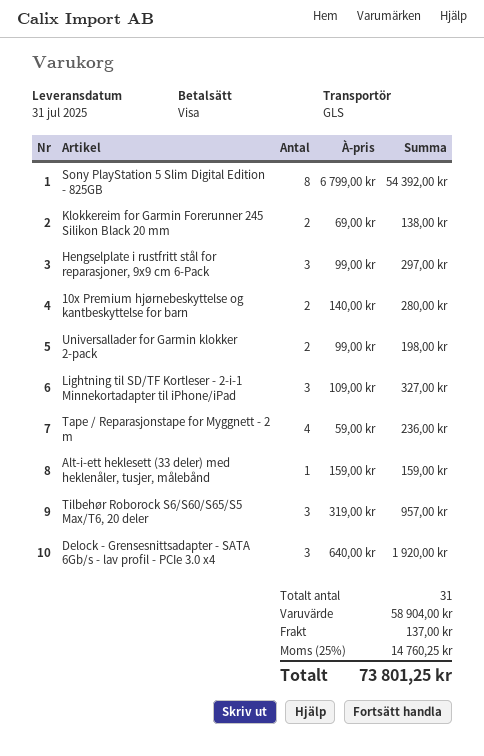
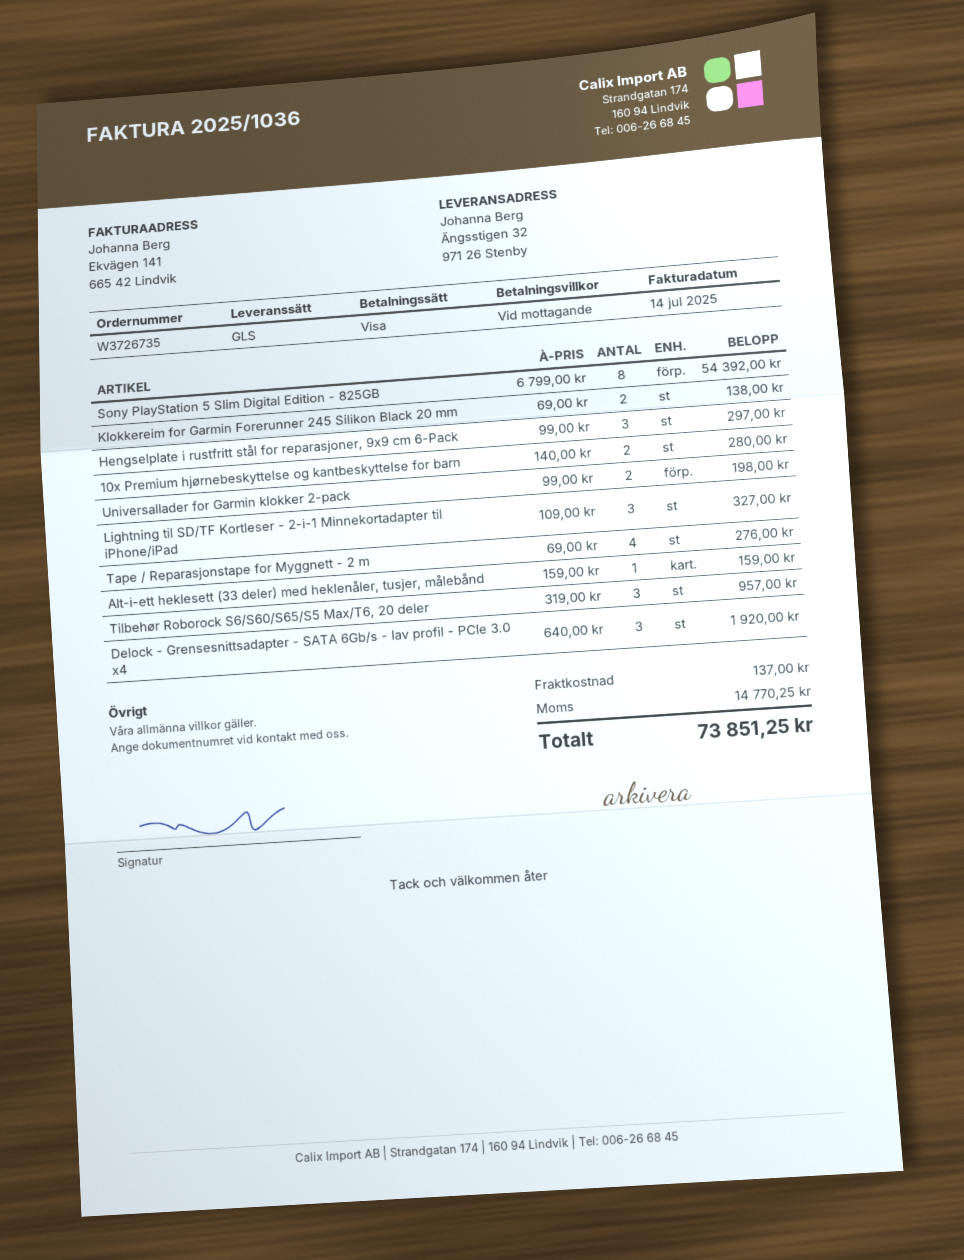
Tape / Reparasjonstape for Myggnett - 2 m: 4 x 59.00 = 236.00 -> 4 x 69.00 = 276.00
tax: 14760.25 -> 14770.25
total: 73801.25 -> 73851.25

